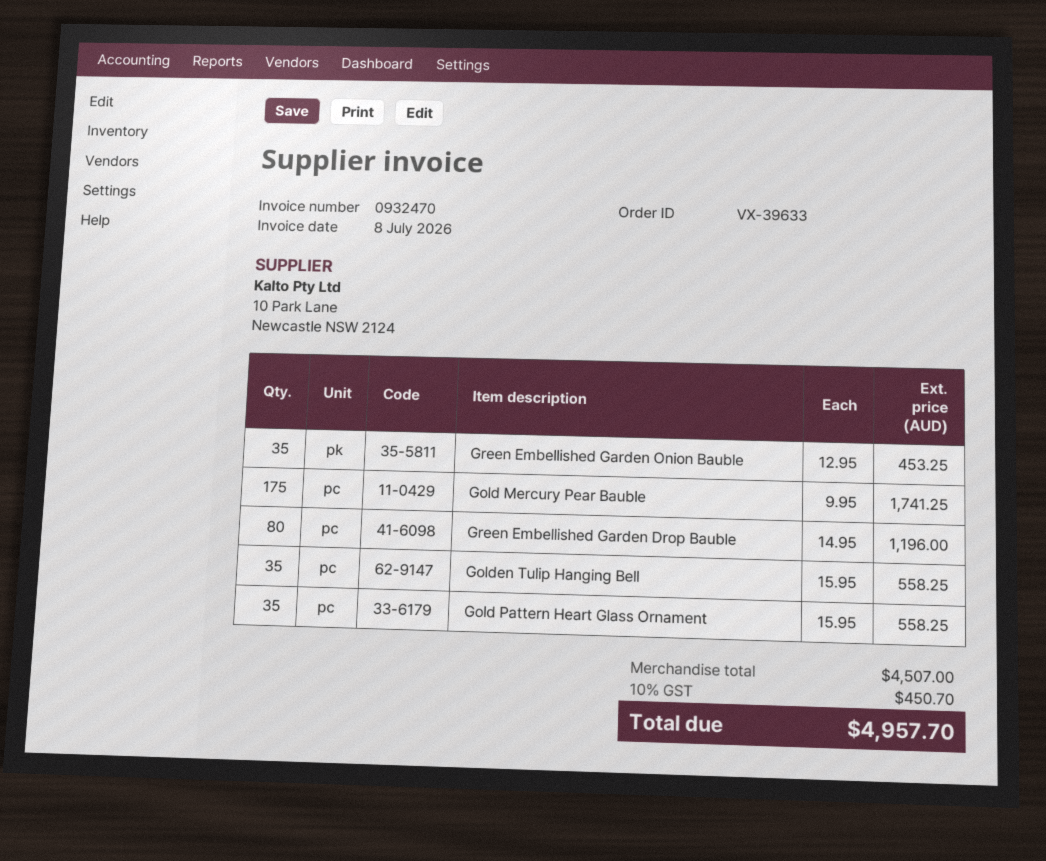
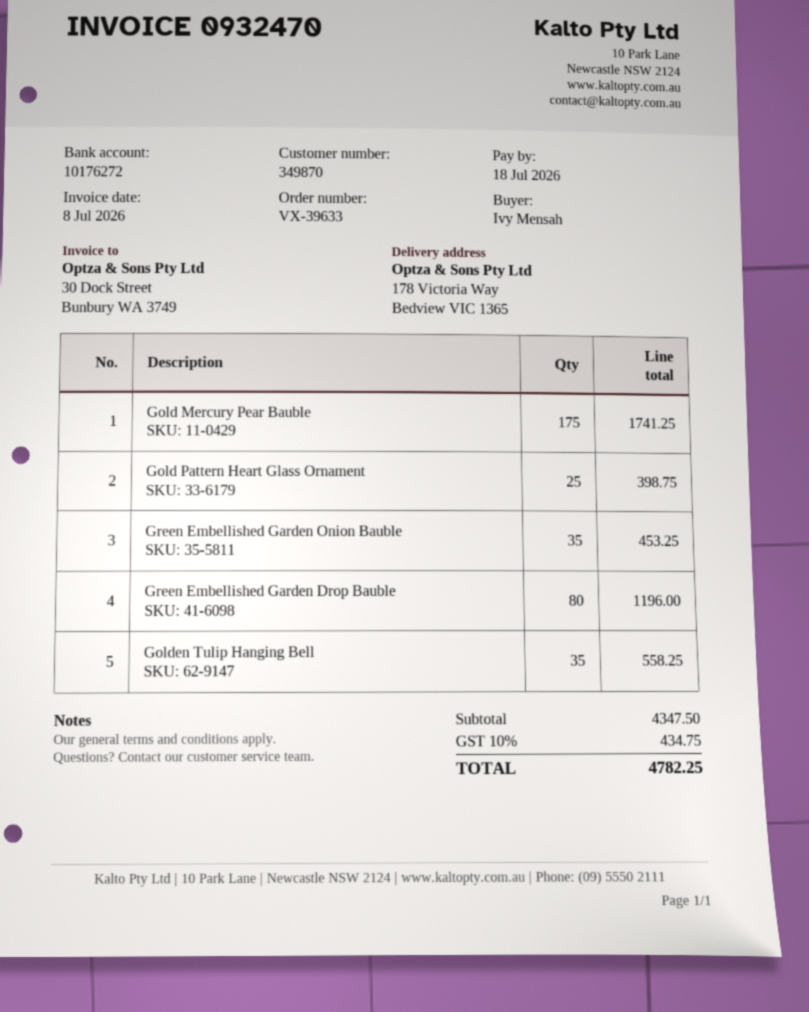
Gold Pattern Heart Glass Ornament: 35 for 558.25 -> 25 for 398.75
subtotal: 4507.00 -> 4347.50
tax: 10% = 450.70 -> 10% = 434.75
total: 4957.70 -> 4782.25

